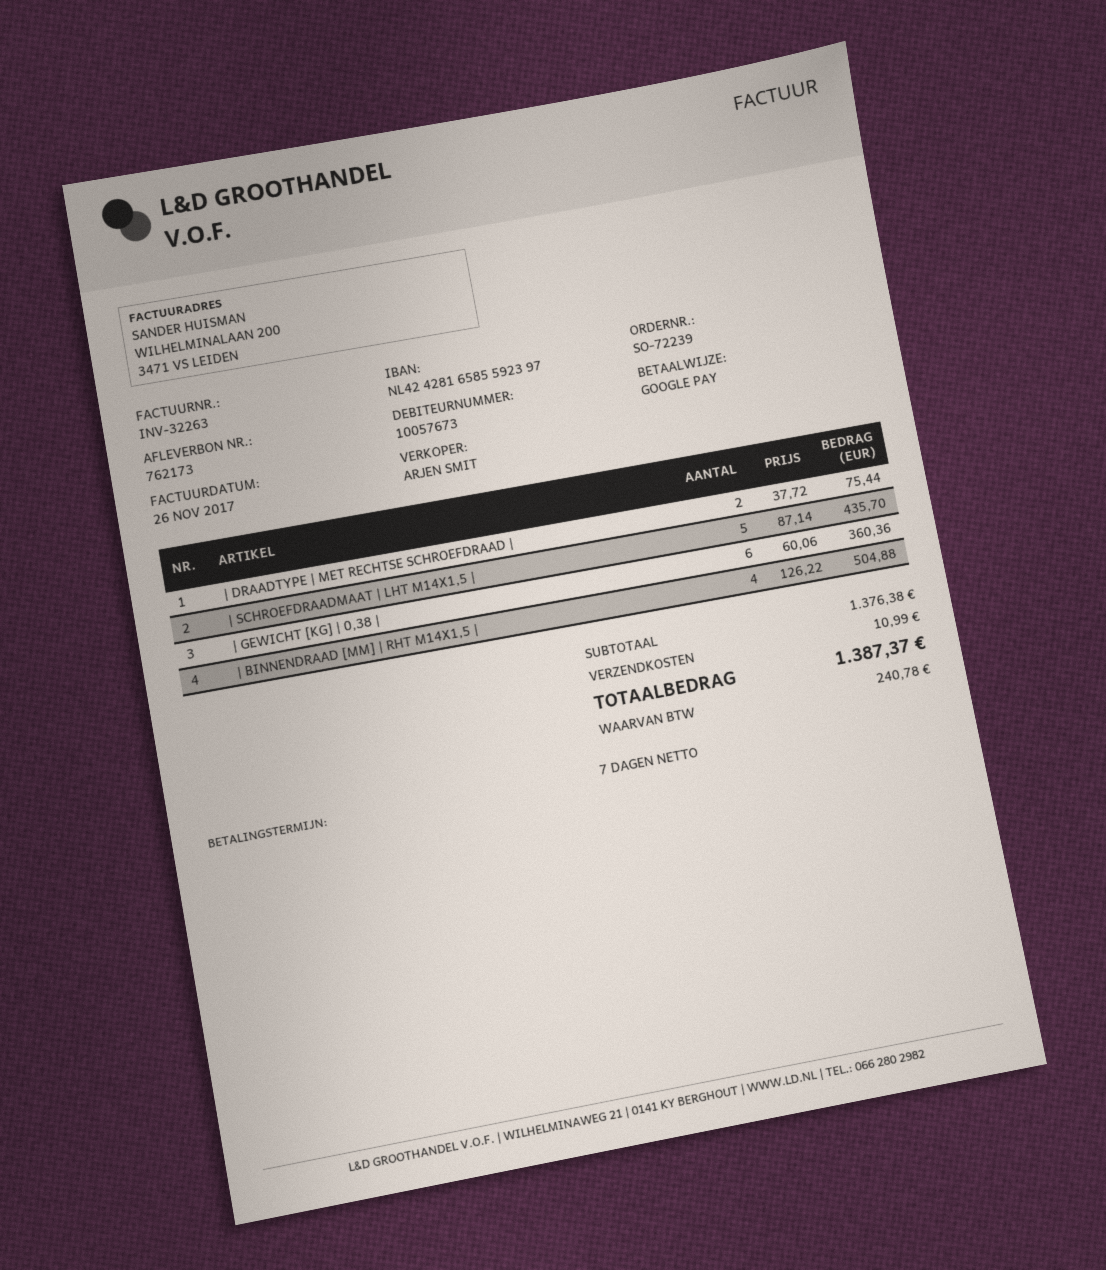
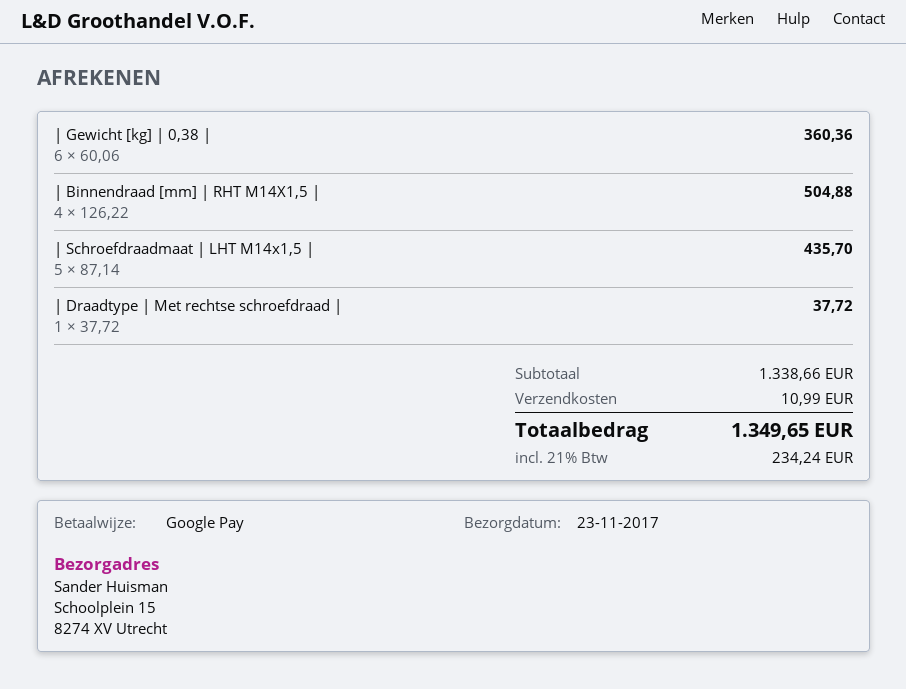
| DRAADTYPE | MET RECHTSE SCHROEFDRAAD |: 2 x 37.72 = 75.44 -> 1 x 37.72 = 37.72
subtotal: 1376.38 -> 1338.66
tax: 240.78 -> 234.24
total: 1387.37 -> 1349.65

